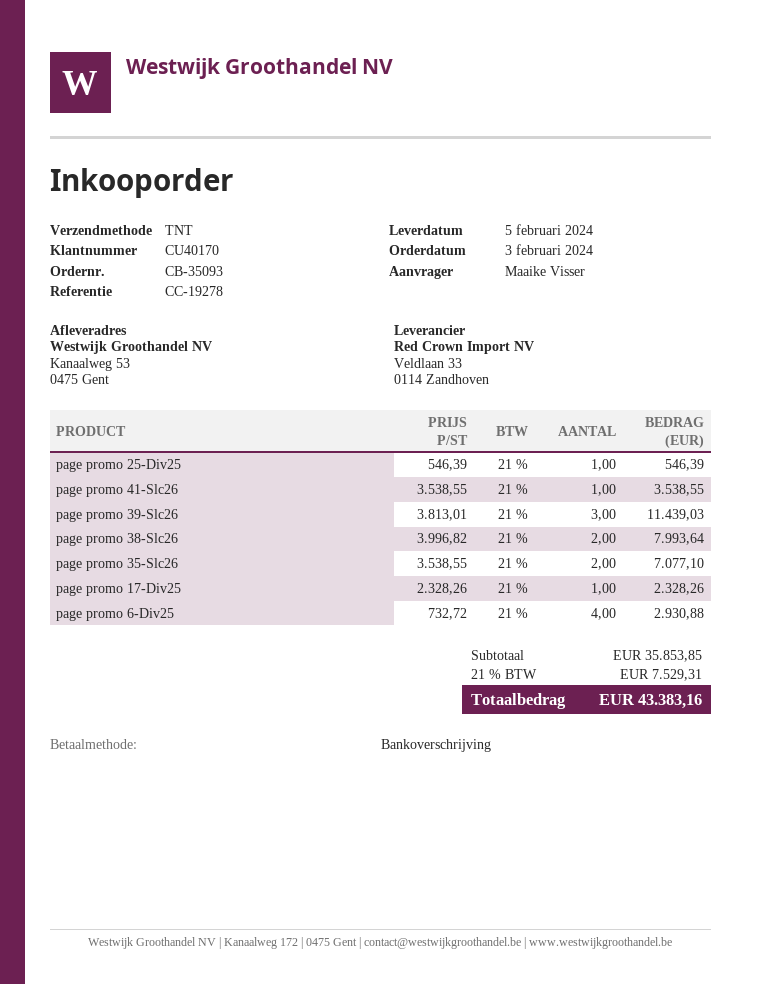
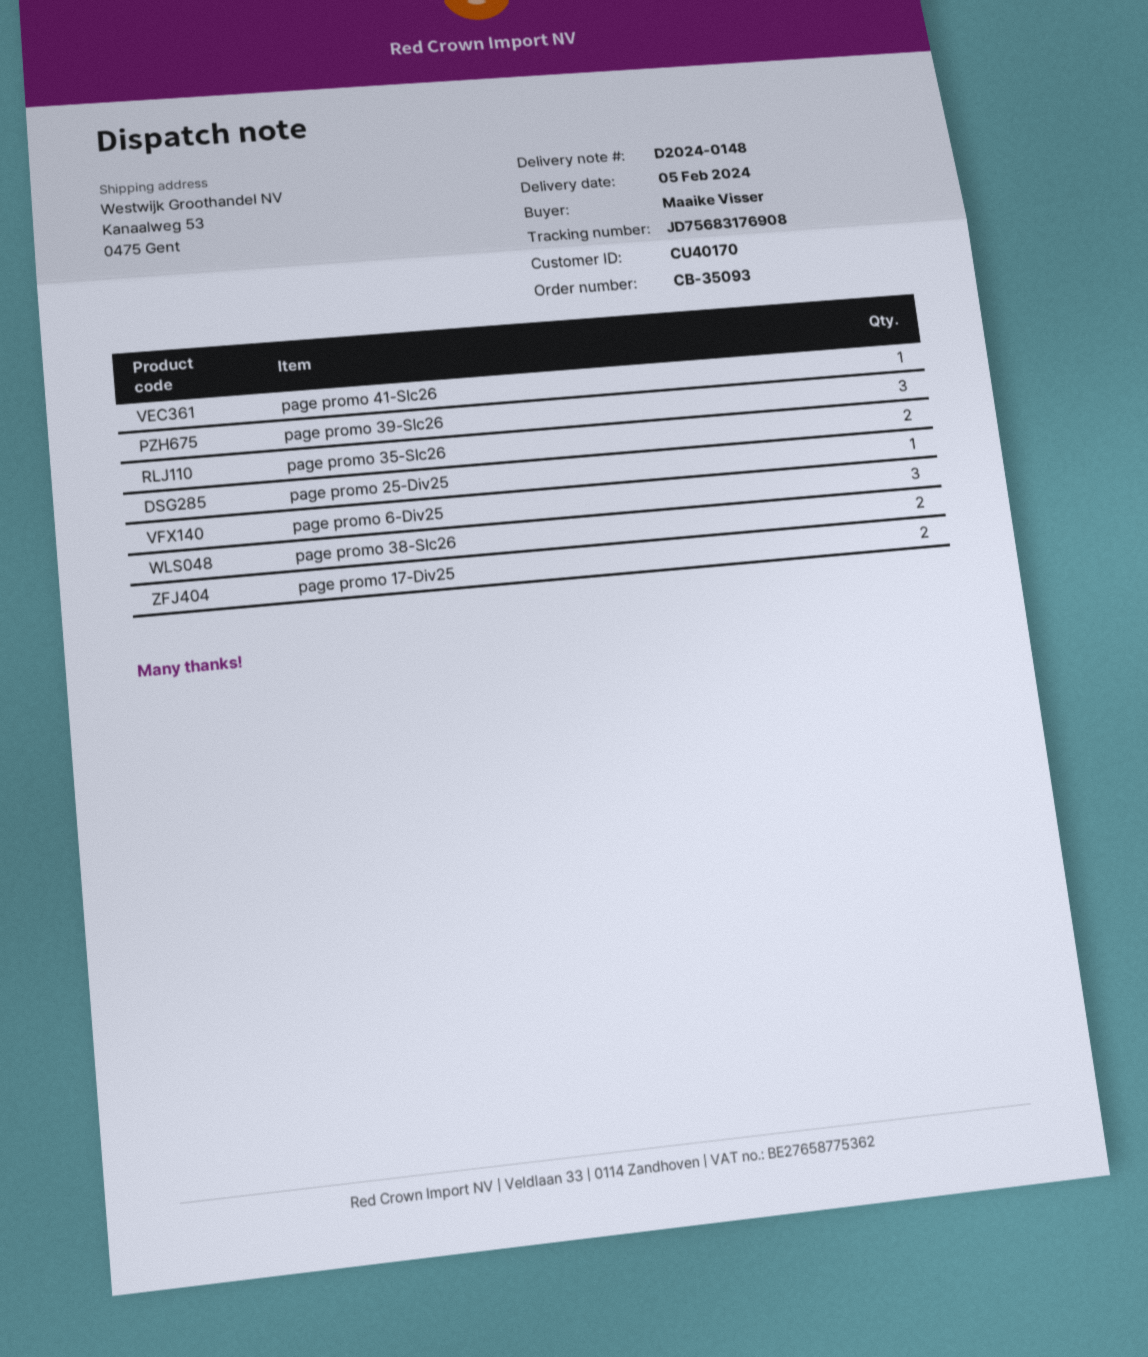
page promo 17-Div25: 1 -> 2
page promo 6-Div25: 4 -> 3

